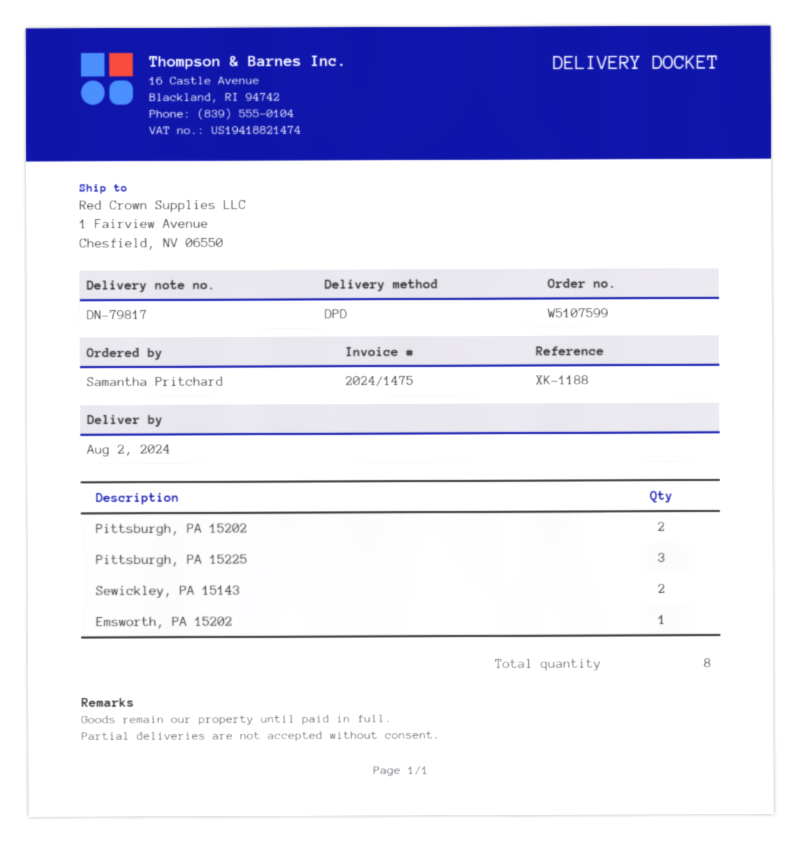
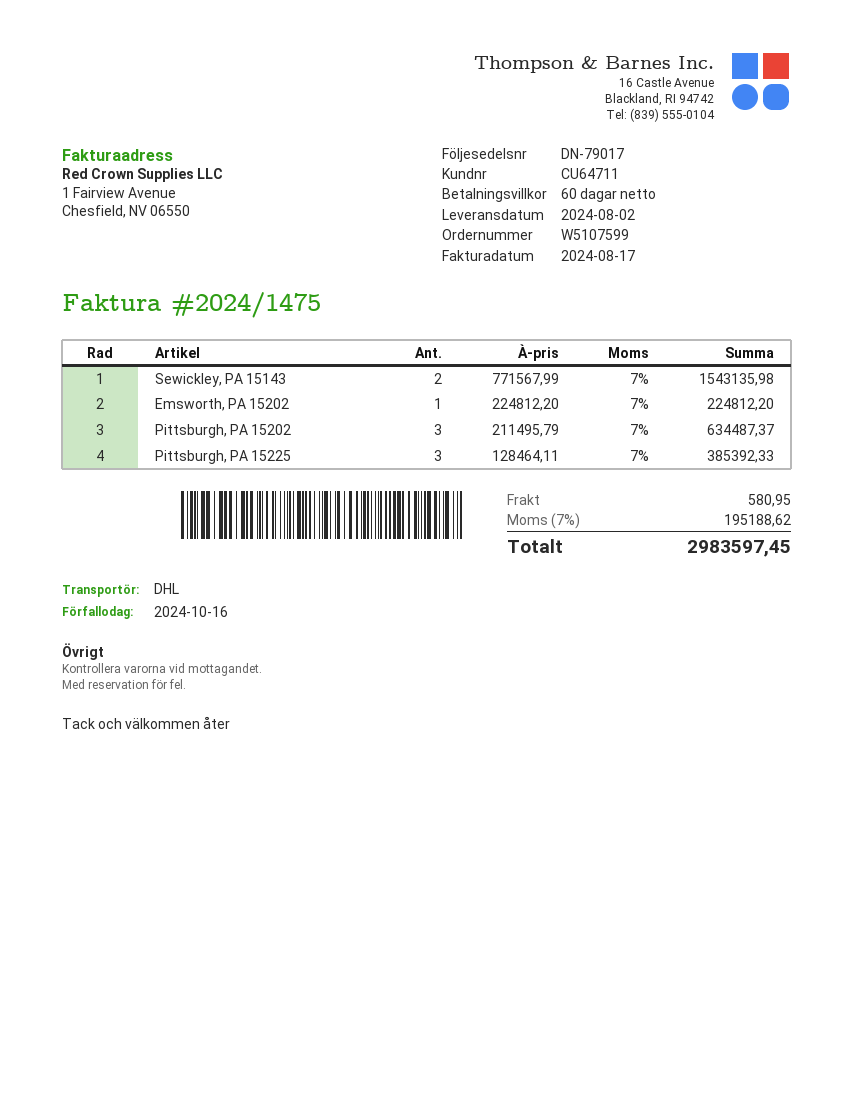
delivery note number: DN-79817 -> DN-79017
shipping method: DPD -> DHL
Pittsburgh, PA 15202: 2 -> 3

